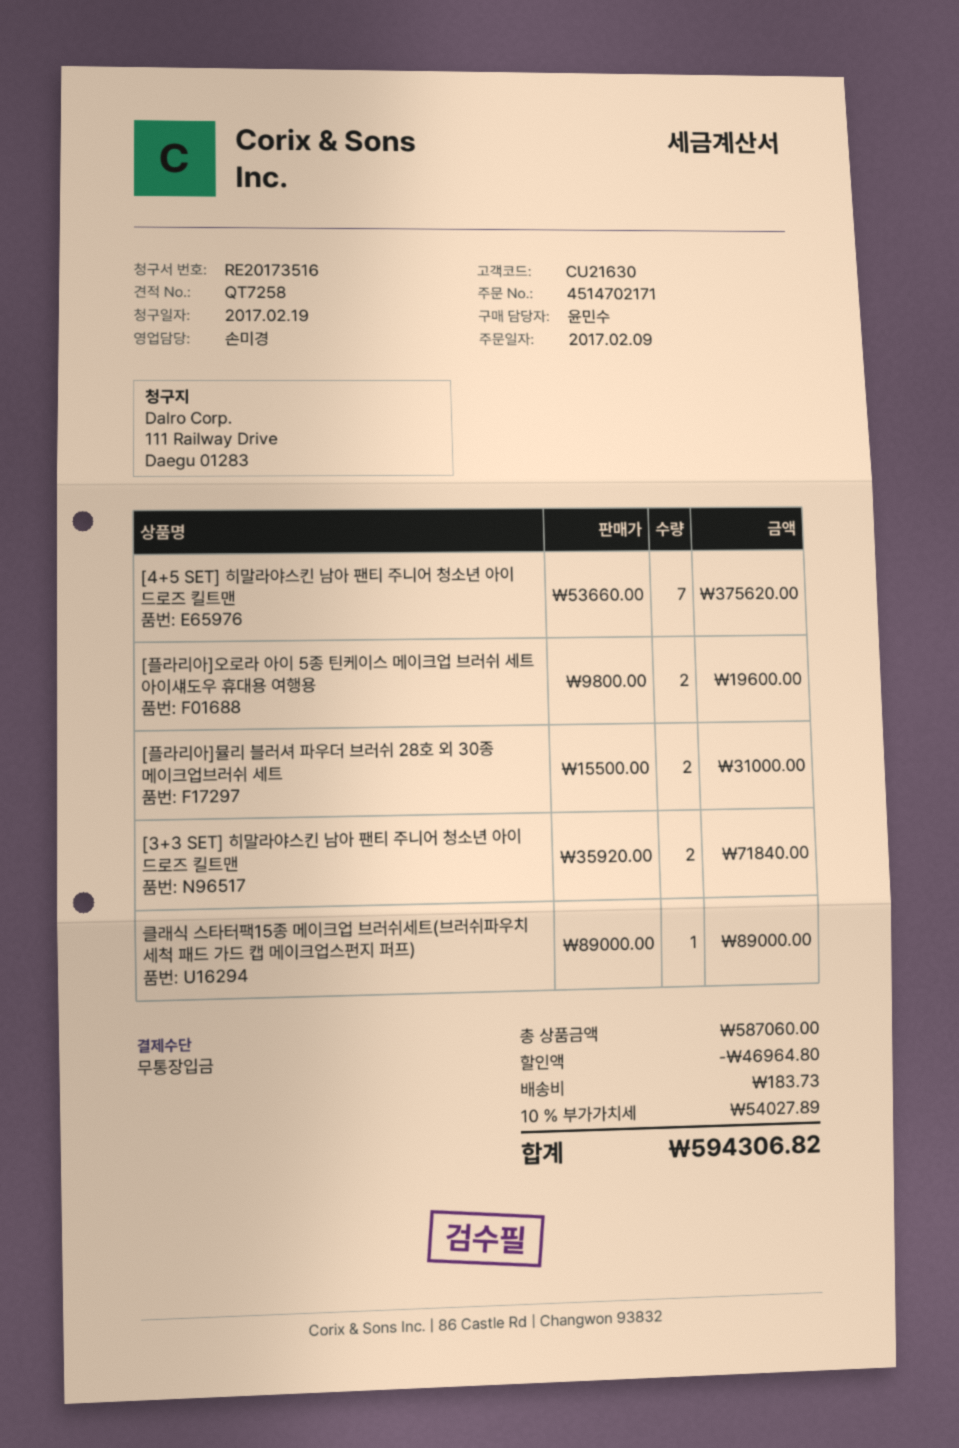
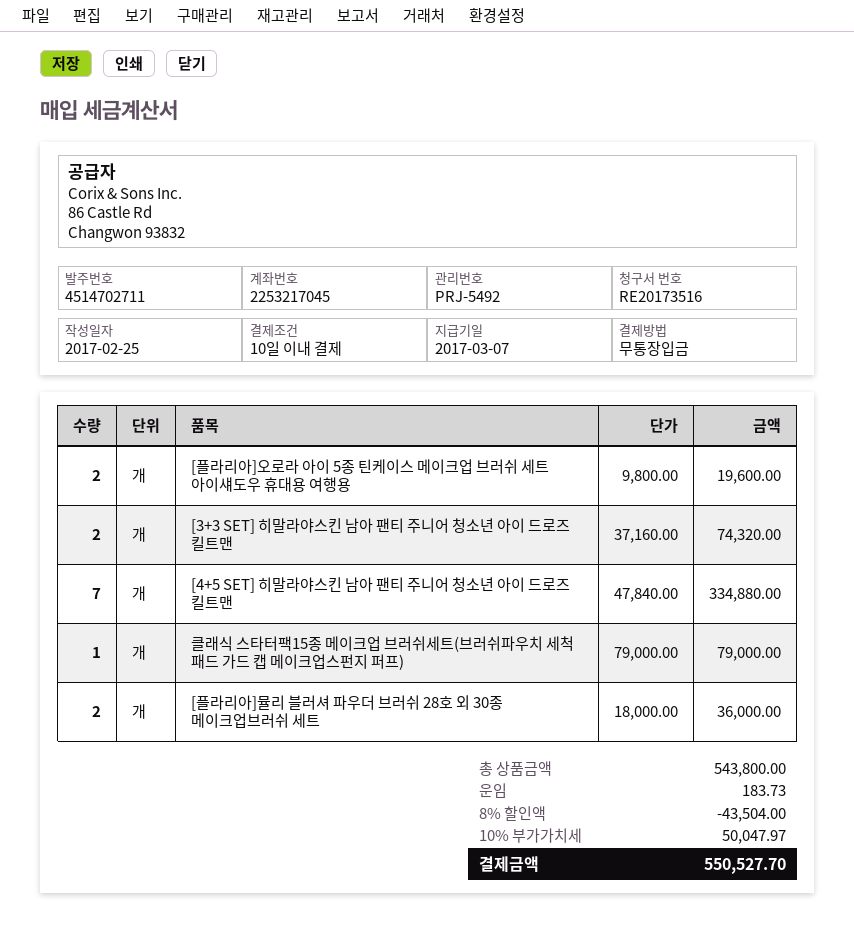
order number: 4514702171 -> 4514702711
invoice date: 2017-02-19 -> 2017-02-25
[4+5 SET] 히말라야스킨 남아 팬티 주니어 청소년 아이 드로즈 킬트맨: 7 x 53660.00 = 375620.00 -> 7 x 47840.00 = 334880.00
[플라리아]뮬리 블러셔 파우더 브러쉬 28호 외 30종 메이크업브러쉬 세트: 2 x 15500.00 = 31000.00 -> 2 x 18000.00 = 36000.00
[3+3 SET] 히말라야스킨 남아 팬티 주니어 청소년 아이 드로즈 킬트맨: 2 x 35920.00 = 71840.00 -> 2 x 37160.00 = 74320.00
클래식 스타터팩15종 메이크업 브러쉬세트(브러쉬파우치 세척 패드 가드 캡 메이크업스펀지 퍼프): 1 x 89000.00 = 89000.00 -> 1 x 79000.00 = 79000.00
subtotal: 587060.00 -> 543800.00
discount: 46964.80 -> 43504.00
tax: 10% = 54027.89 -> 10% = 50047.97
total: 594306.82 -> 550527.70

